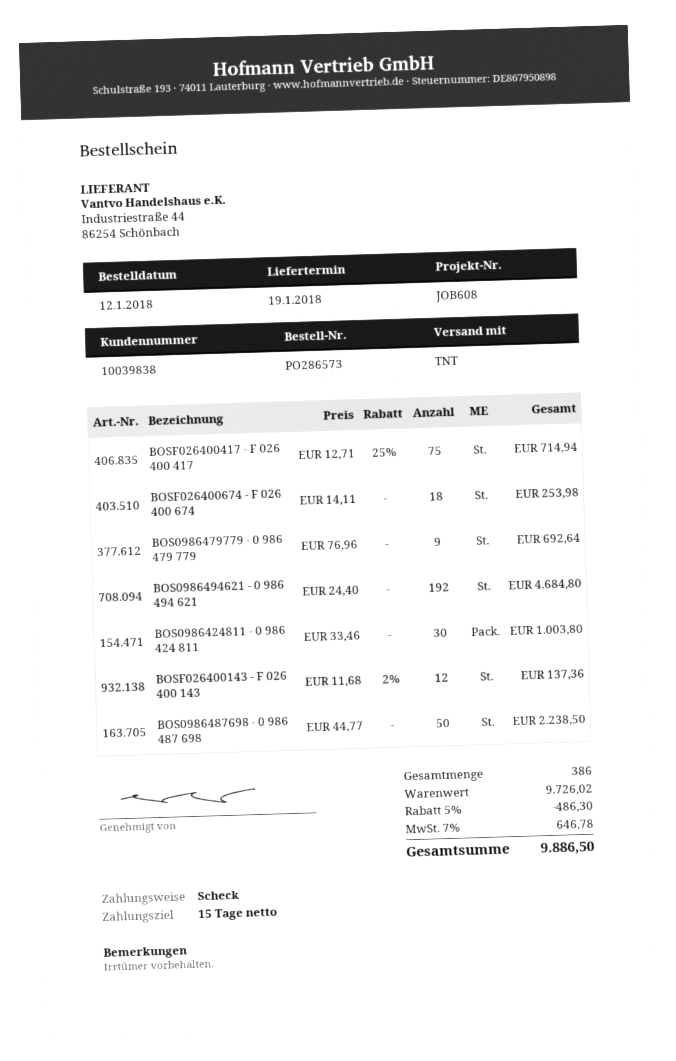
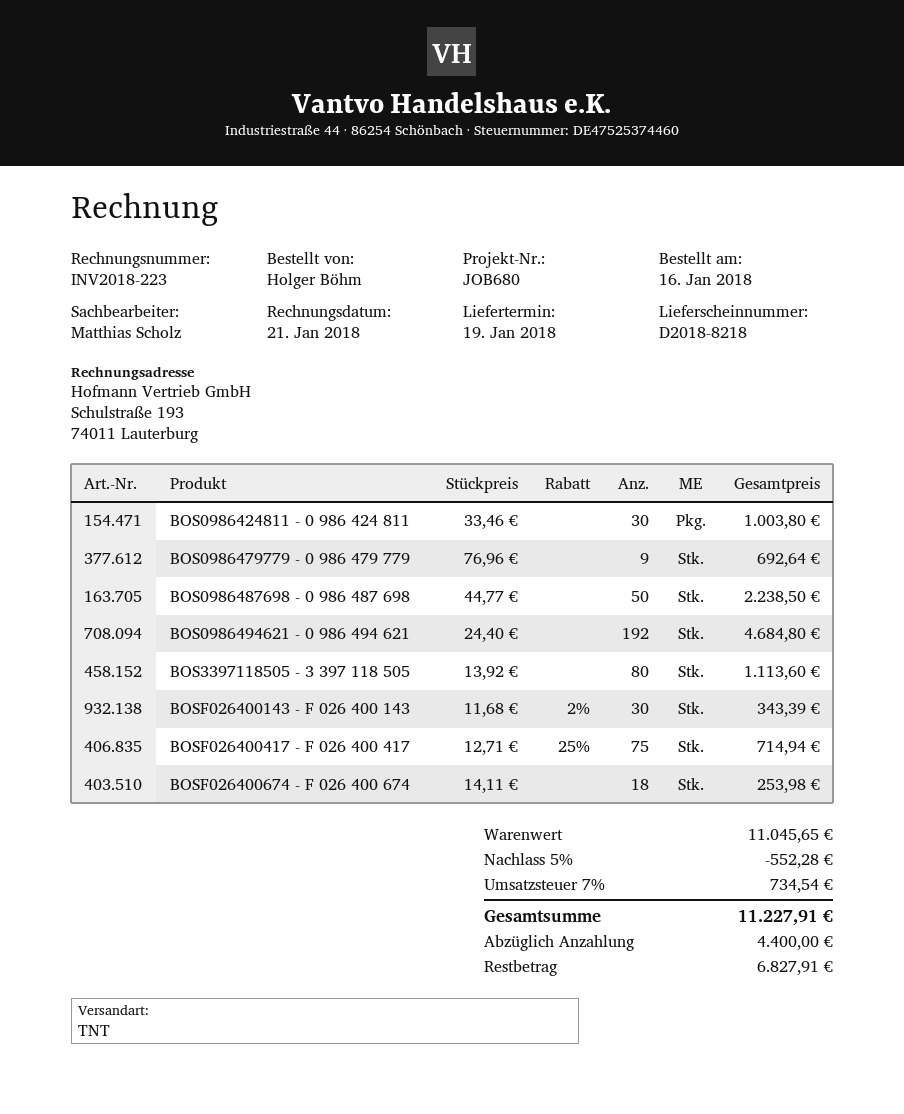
order date: 2018-01-12 -> 2018-01-16
reference: JOB608 -> JOB680
BOSF026400143 - F 026 400 143: 12 x 11.68 - 2% = 137.36 -> 30 x 11.68 - 2% = 343.39
BOS3397118505 - 3 397 118 505: none -> 80 x 13.92 = 1113.60
subtotal: 9726.02 -> 11045.65
discount: 5% = 486.30 -> 5% = 552.28
tax: 7% = 646.78 -> 7% = 734.54
total: 9886.50 -> 11227.91

